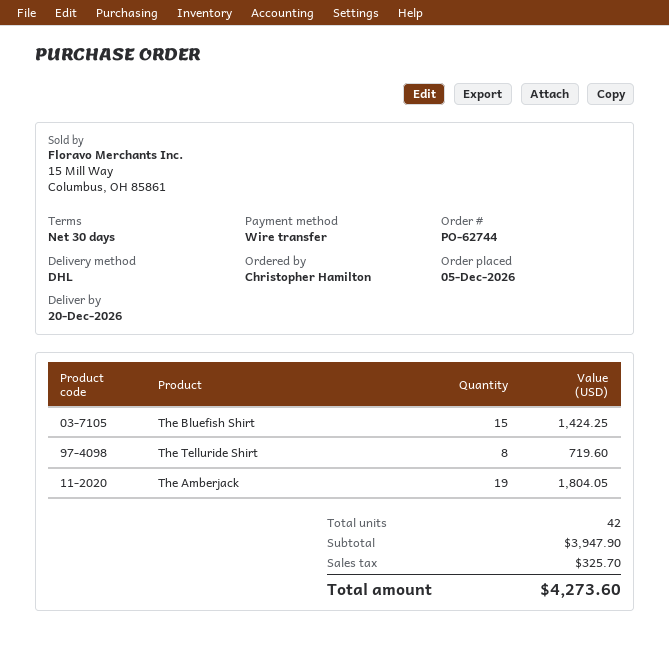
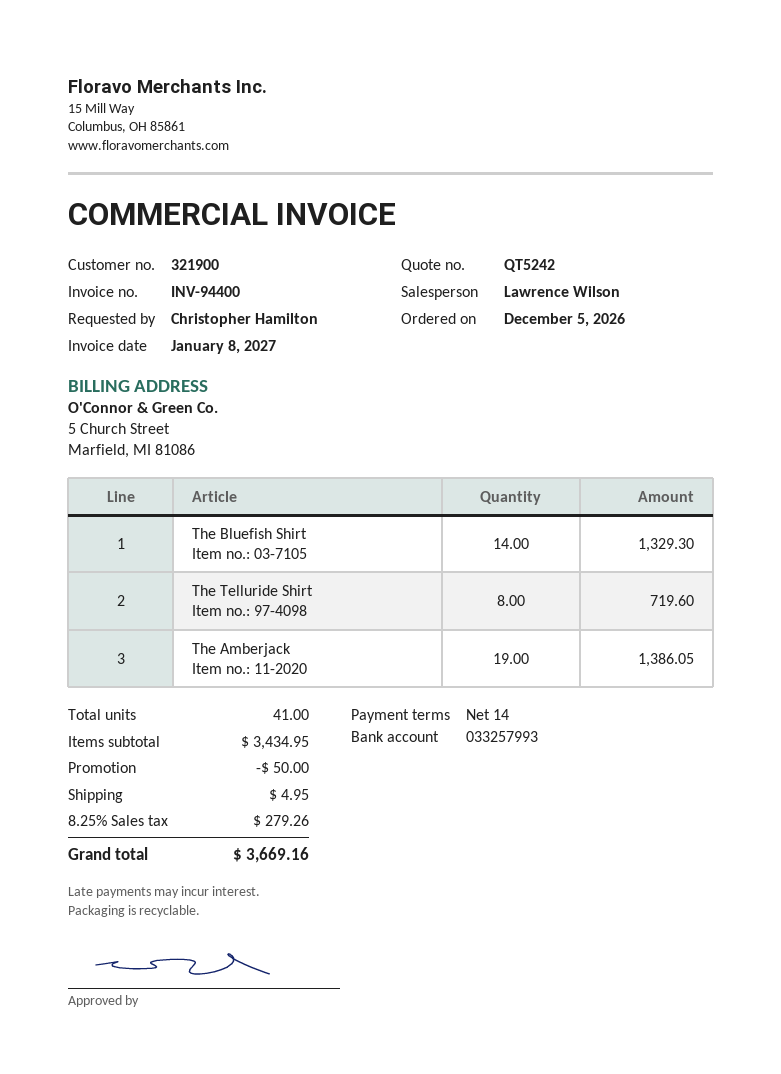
payment terms: 30 days -> 14 days
The Bluefish Shirt: 15 for 1424.25 -> 14 for 1329.30
The Amberjack: 19 for 1804.05 -> 19 for 1386.05
total quantity: 42 -> 41
subtotal: 3947.90 -> 3434.95
discount: none -> 50.00
shipping: none -> 4.95
tax: 325.70 -> 279.26
total: 4273.60 -> 3669.16

